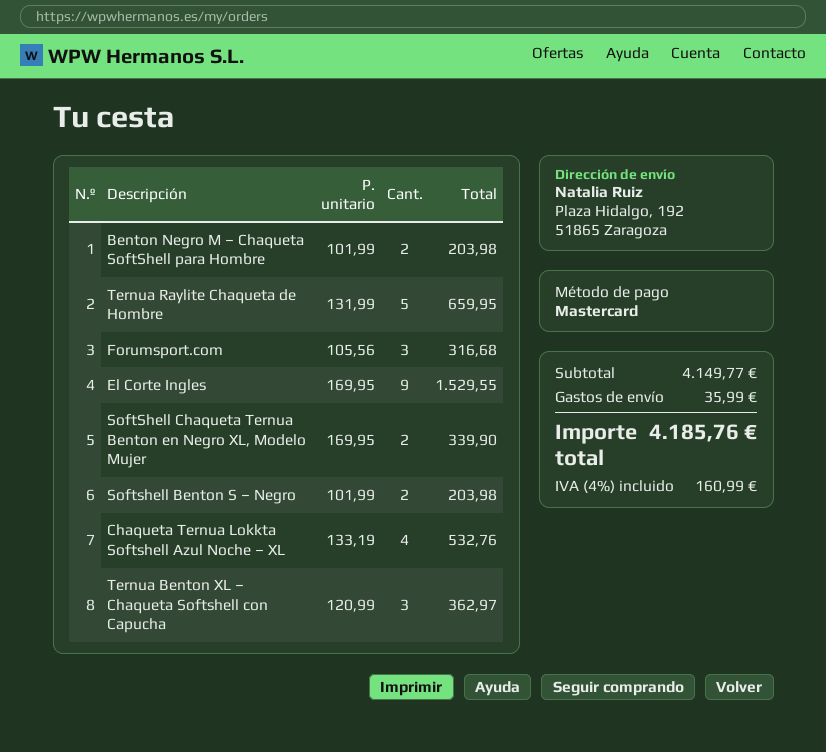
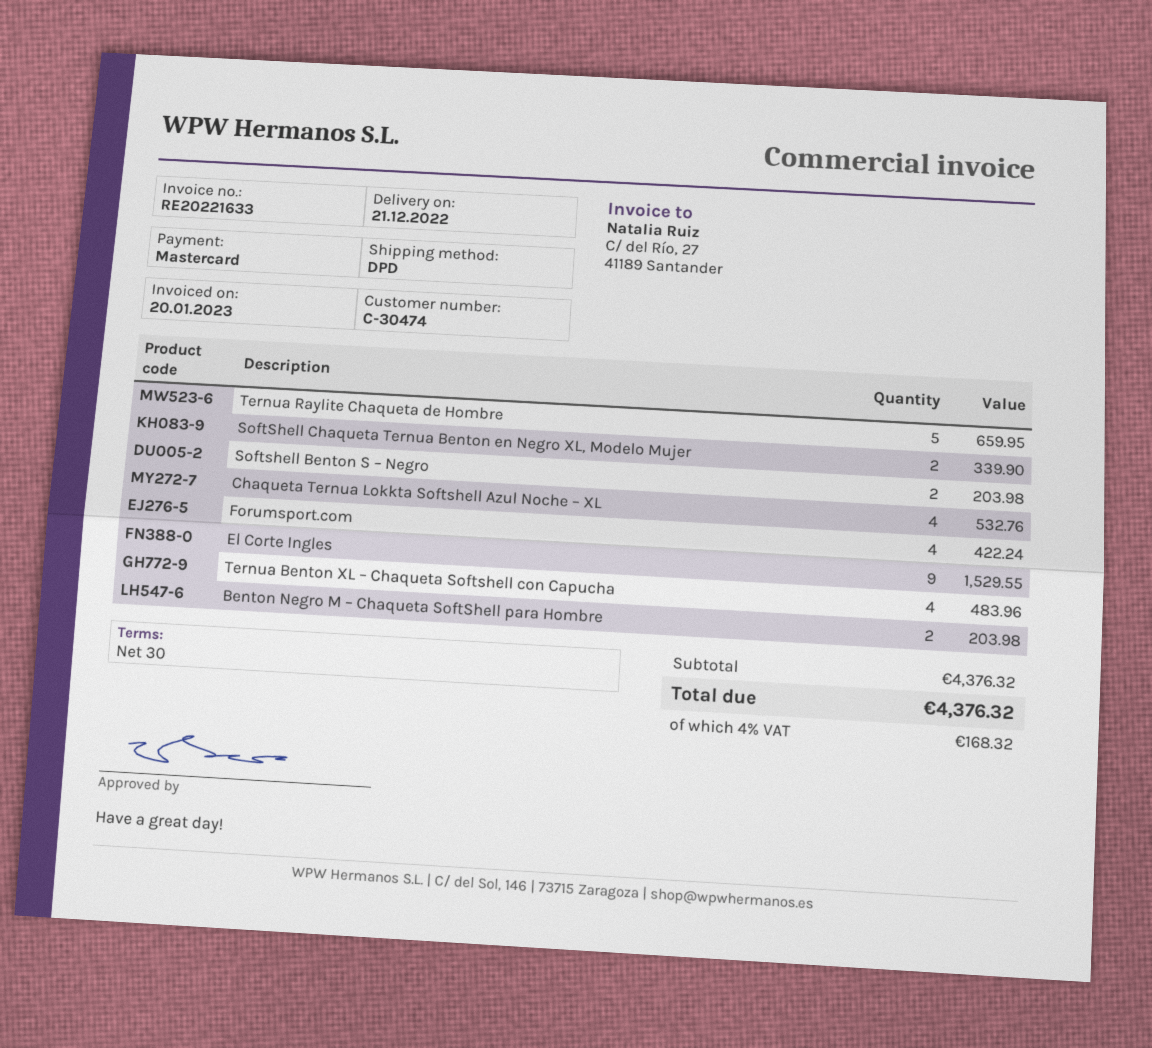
Forumsport.com: 3 for 316.68 -> 4 for 422.24
Ternua Benton XL – Chaqueta Softshell con Capucha: 3 for 362.97 -> 4 for 483.96
subtotal: 4149.77 -> 4376.32
shipping: 35.99 -> none
tax: 4% = 160.99 -> 4% = 168.32
total: 4185.76 -> 4376.32

